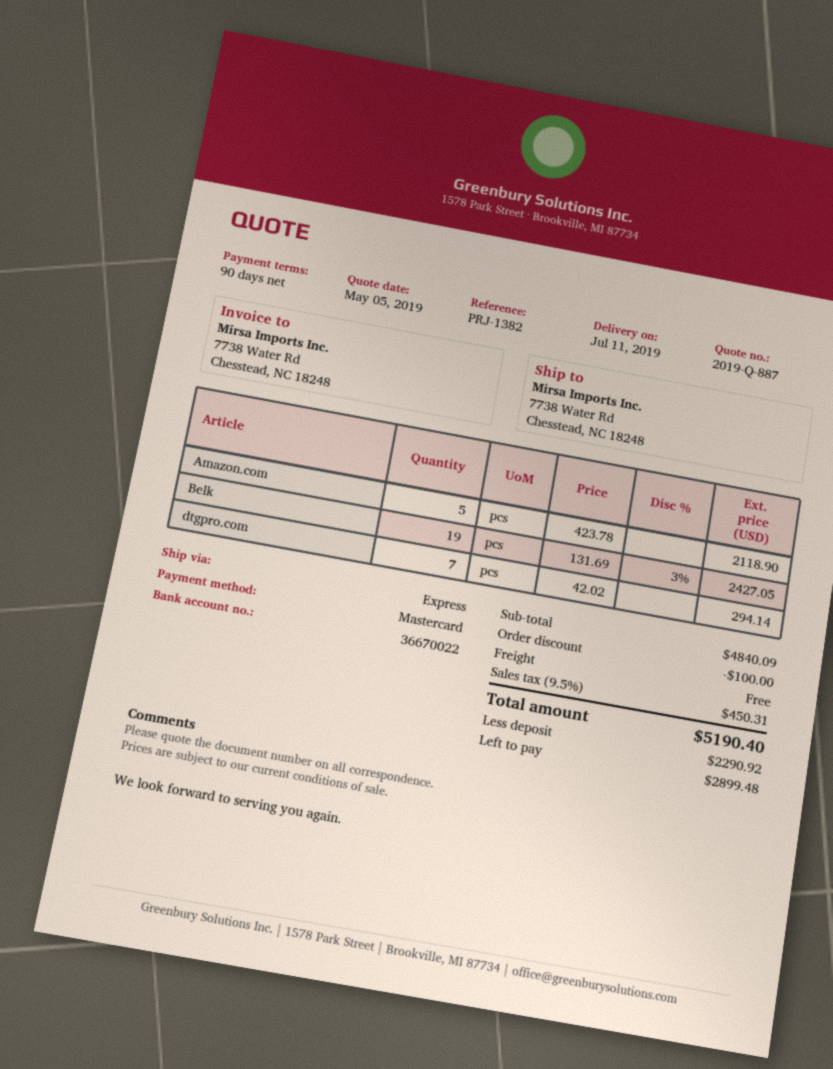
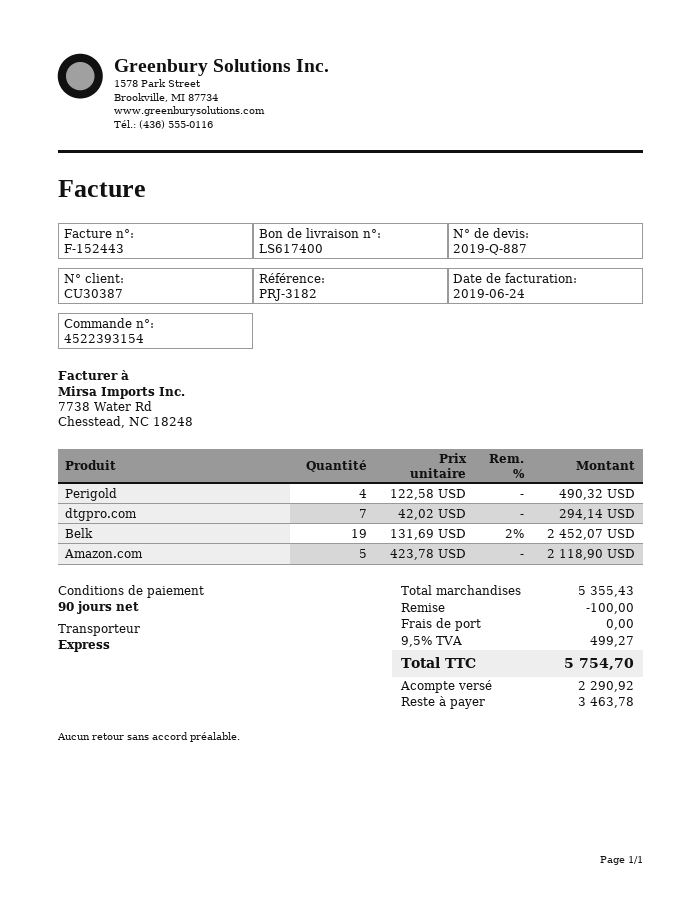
reference: PRJ-1382 -> PRJ-3182
Belk: 19 x 131.69 - 3% = 2427.05 -> 19 x 131.69 - 2% = 2452.07
Perigold: none -> 4 x 122.58 = 490.32
subtotal: 4840.09 -> 5355.43
tax: 9.5% = 450.31 -> 9.5% = 499.27
total: 5190.40 -> 5754.70
balance: 2899.48 -> 3463.78

